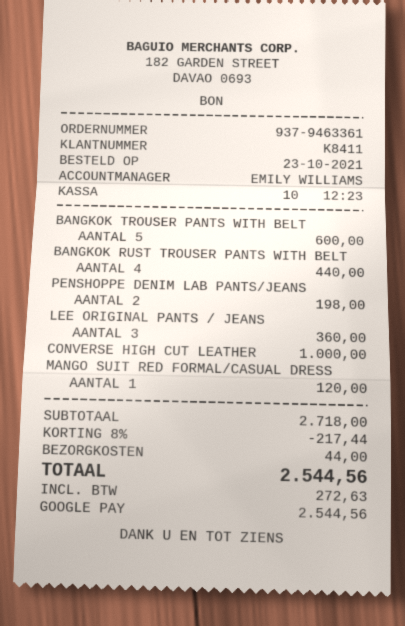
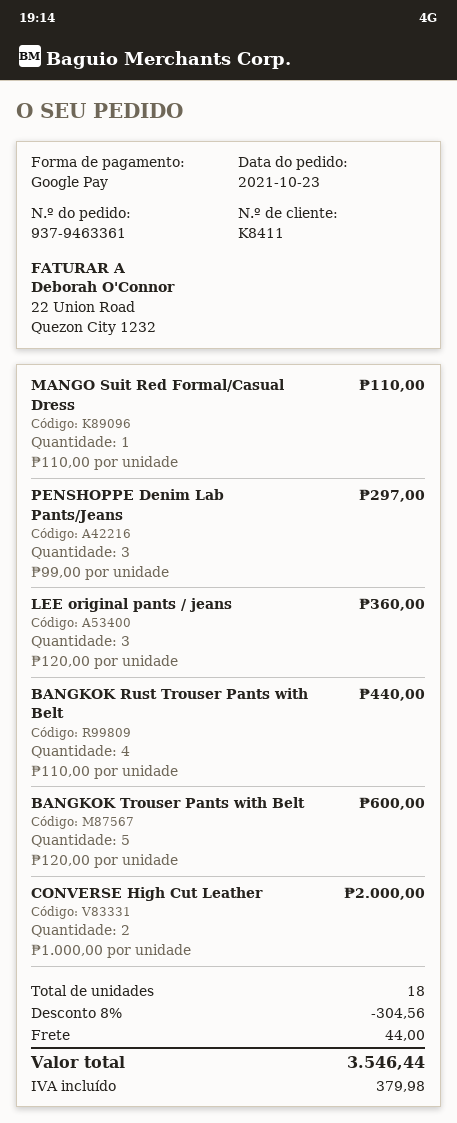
PENSHOPPE DENIM LAB PANTS/JEANS: 2 for 198.00 -> 3 for 297.00
CONVERSE HIGH CUT LEATHER: 1 for 1000.00 -> 2 for 2000.00
MANGO SUIT RED FORMAL/CASUAL DRESS: 1 for 120.00 -> 1 for 110.00
discount: 8% = 217.44 -> 8% = 304.56
tax: 272.63 -> 379.98
total: 2544.56 -> 3546.44

